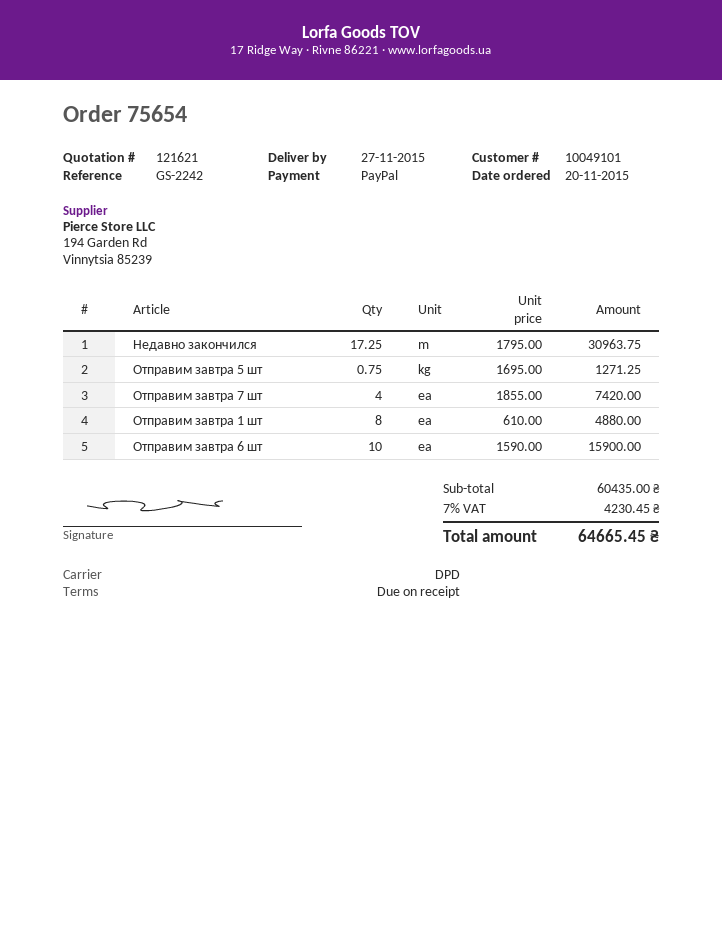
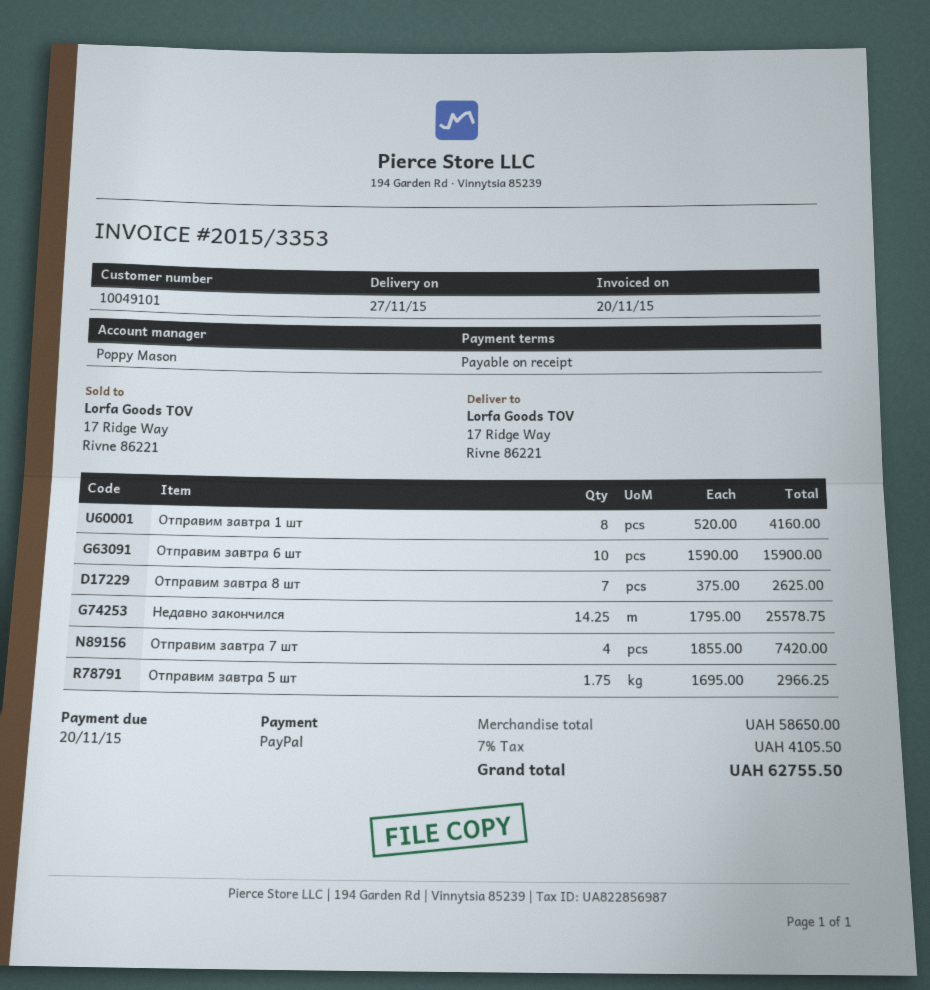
Недавно закончился: 17.25 x 1795.00 = 30963.75 -> 14.25 x 1795.00 = 25578.75
Отправим завтра 5 шт: 0.75 x 1695.00 = 1271.25 -> 1.75 x 1695.00 = 2966.25
Отправим завтра 1 шт: 8 x 610.00 = 4880.00 -> 8 x 520.00 = 4160.00
Отправим завтра 8 шт: none -> 7 x 375.00 = 2625.00
subtotal: 60435.00 -> 58650.00
tax: 7% = 4230.45 -> 7% = 4105.50
total: 64665.45 -> 62755.50

